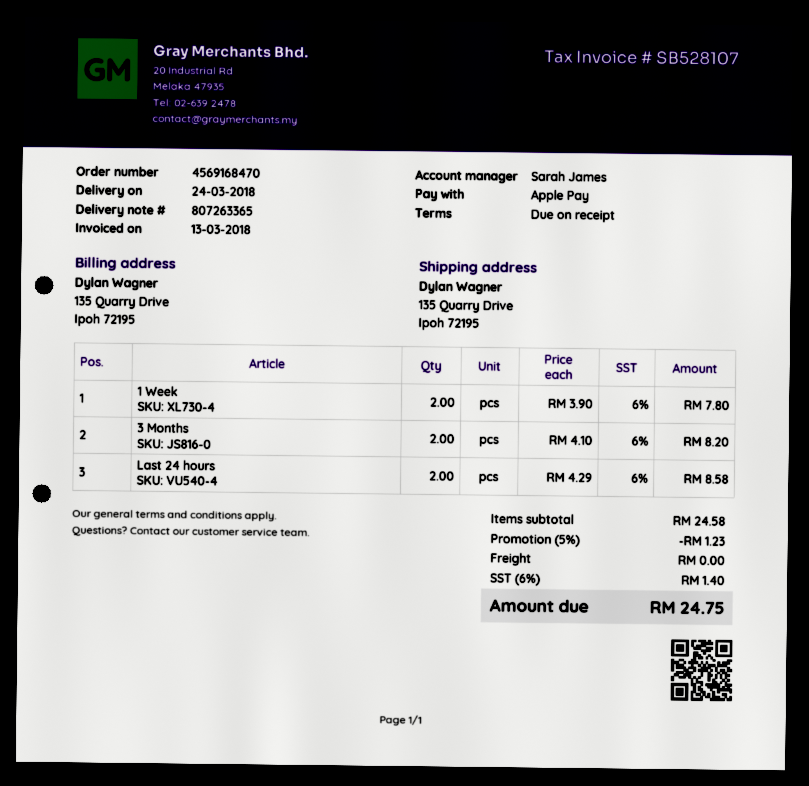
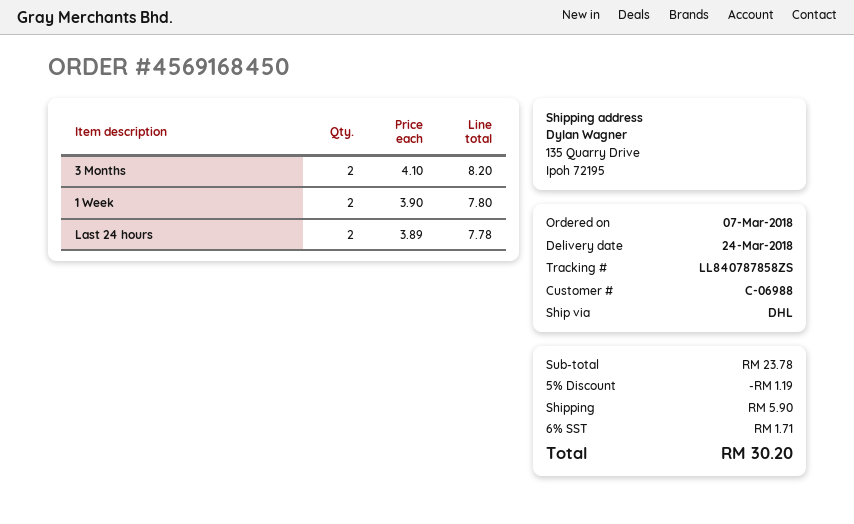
order number: 4569168470 -> 4569168450
Last 24 hours: 2 x 4.29 = 8.58 -> 2 x 3.89 = 7.78
subtotal: 24.58 -> 23.78
discount: 5% = 1.23 -> 5% = 1.19
shipping: 0.00 -> 5.90
tax: 6% = 1.40 -> 6% = 1.71
total: 24.75 -> 30.20

